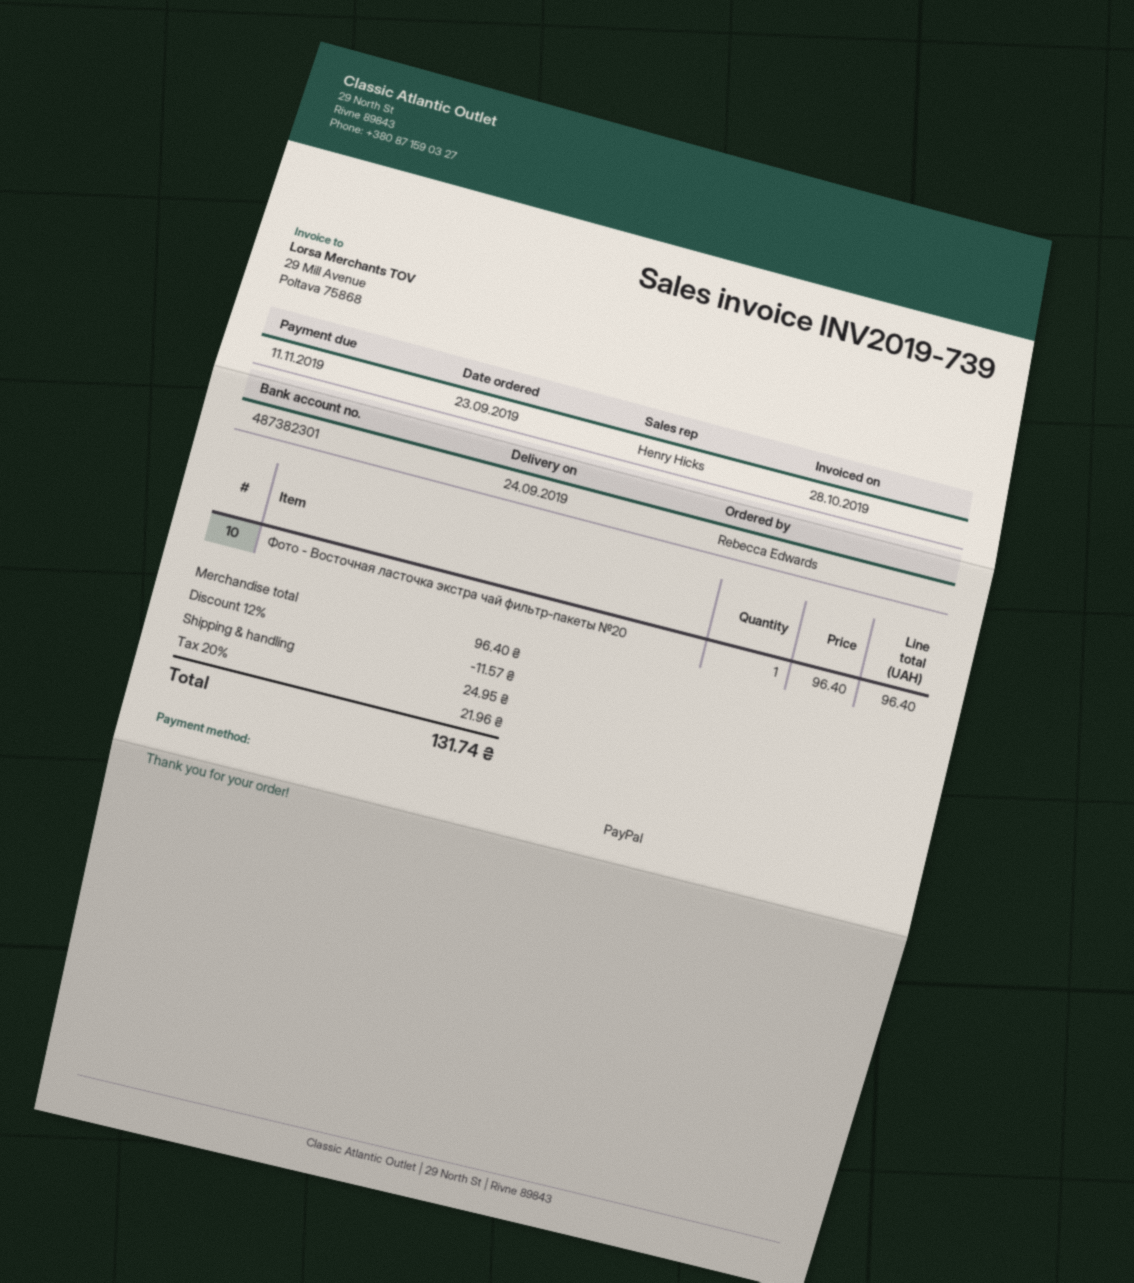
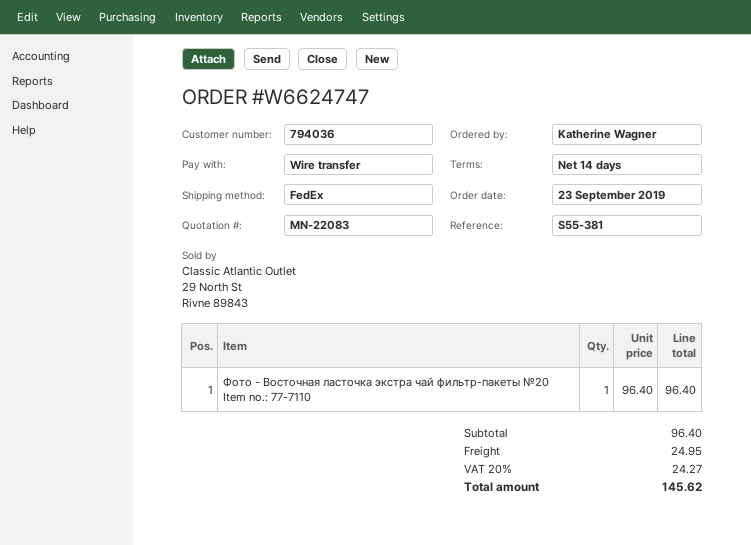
ordered by: Rebecca Edwards -> Katherine Wagner
payment method: PayPal -> bank transfer
discount: 12% = 11.57 -> none
tax: 20% = 21.96 -> 20% = 24.27
total: 131.74 -> 145.62

